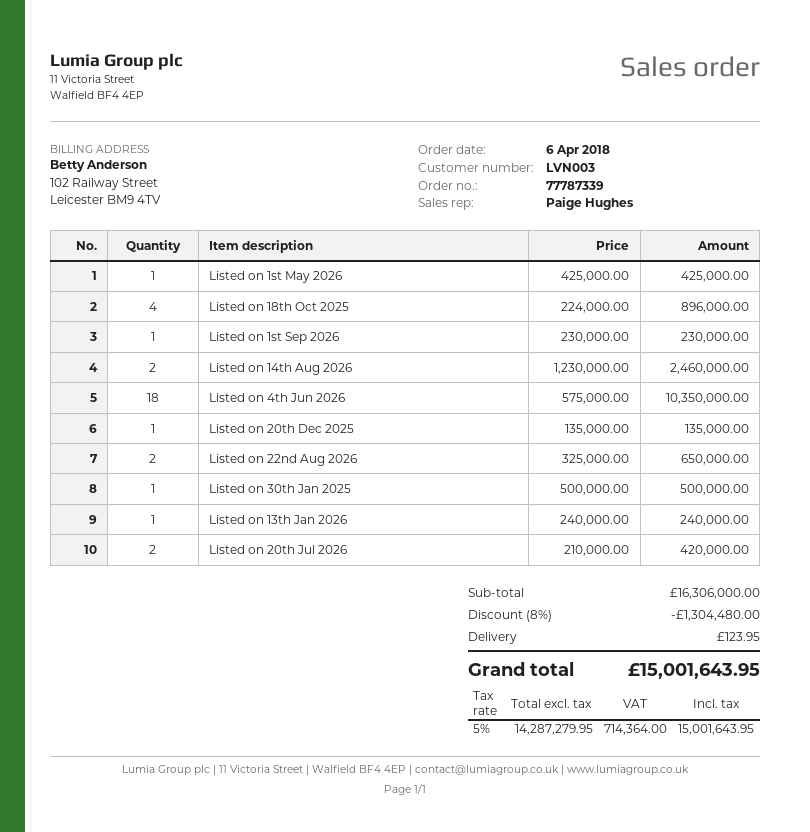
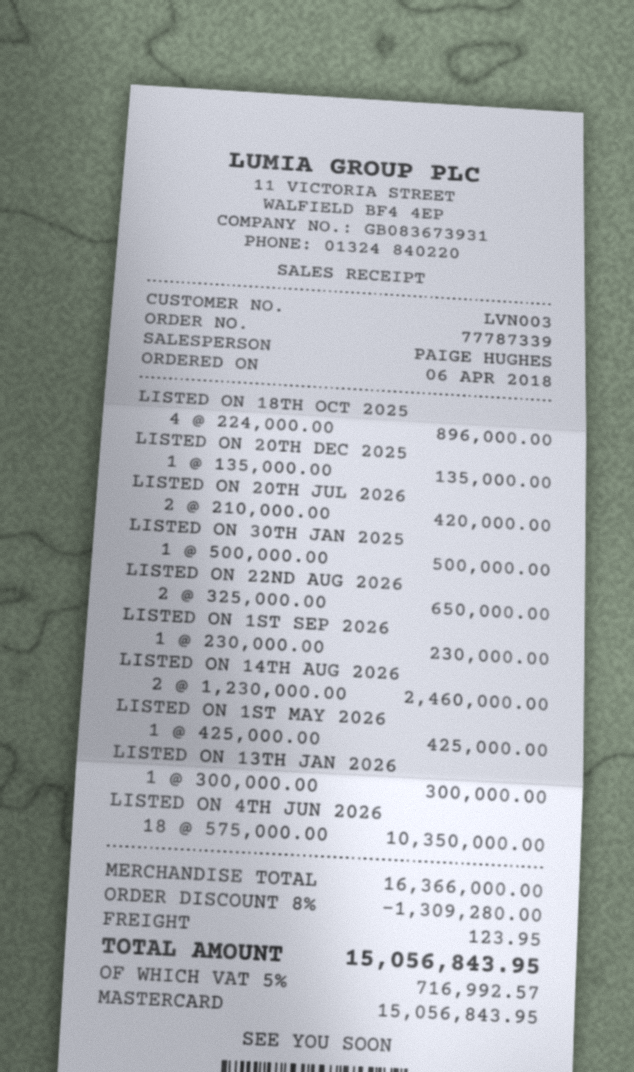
Listed on 13th Jan 2026: 1 x 240000.00 = 240000.00 -> 1 x 300000.00 = 300000.00
subtotal: 16306000.00 -> 16366000.00
discount: 8% = 1304480.00 -> 8% = 1309280.00
tax: 5% = 714364.00 -> 5% = 716992.57
total: 15001643.95 -> 15056843.95

